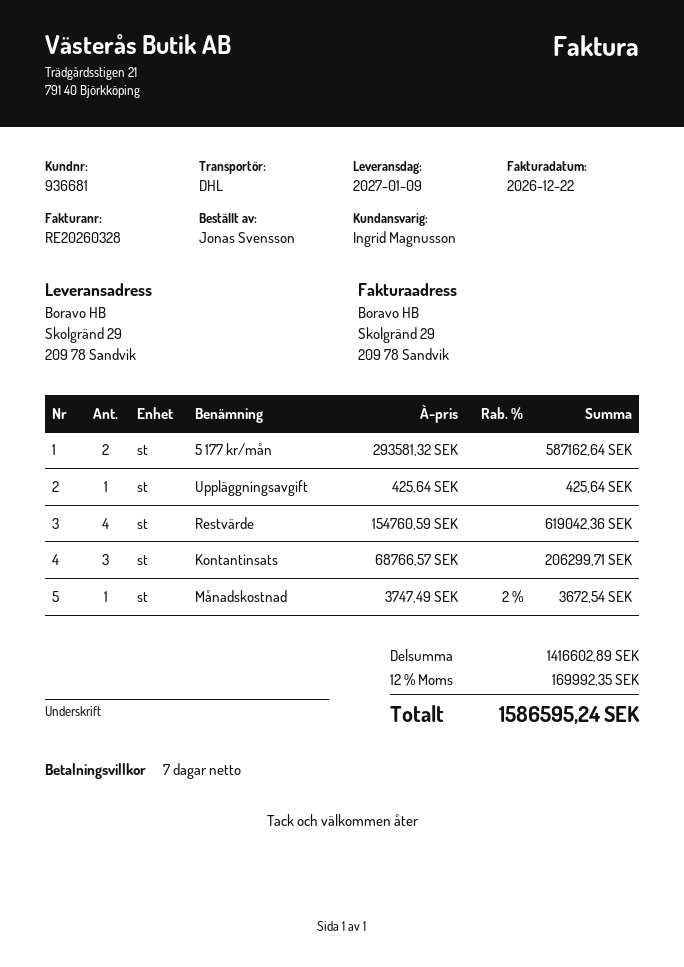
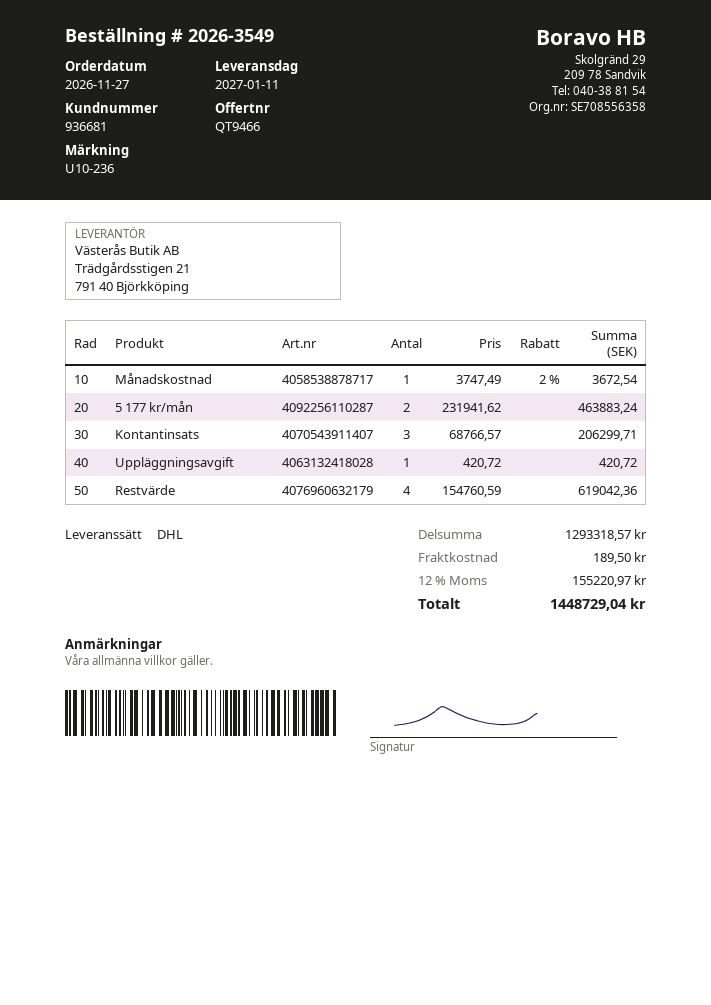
delivery date: 2027-01-09 -> 2027-01-11
5 177 kr/mån: 2 x 293581.32 = 587162.64 -> 2 x 231941.62 = 463883.24
Uppläggningsavgift: 1 x 425.64 = 425.64 -> 1 x 420.72 = 420.72
subtotal: 1416602.89 -> 1293318.57
shipping: none -> 189.50
tax: 12% = 169992.35 -> 12% = 155220.97
total: 1586595.24 -> 1448729.04

